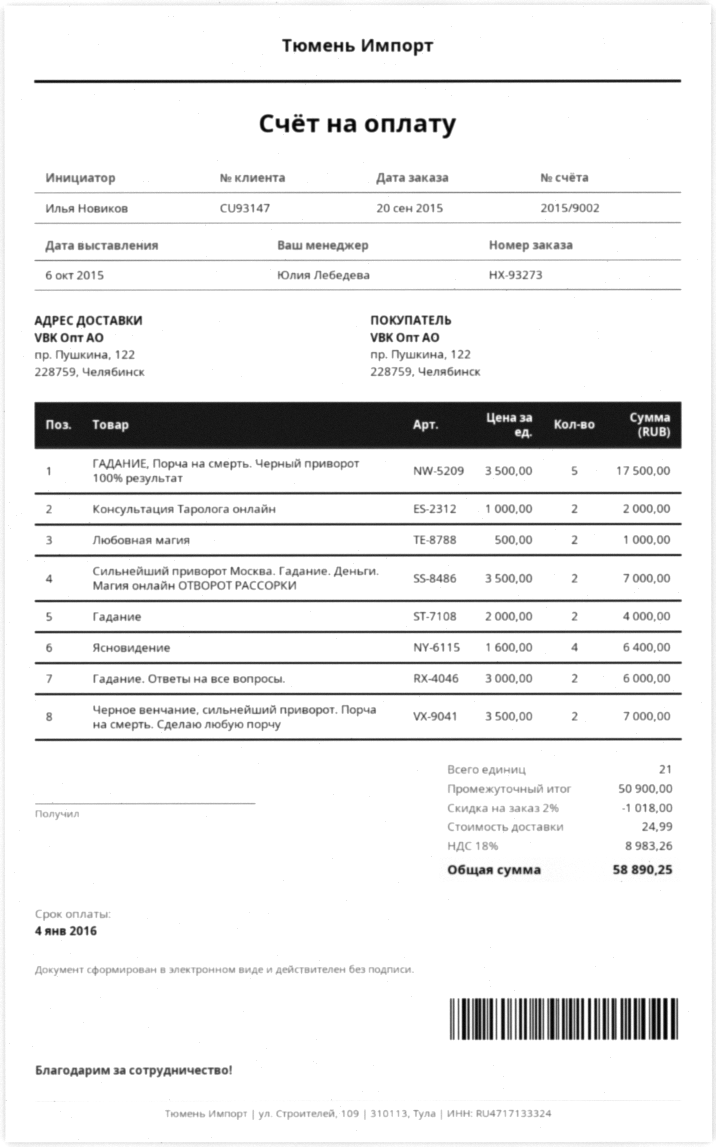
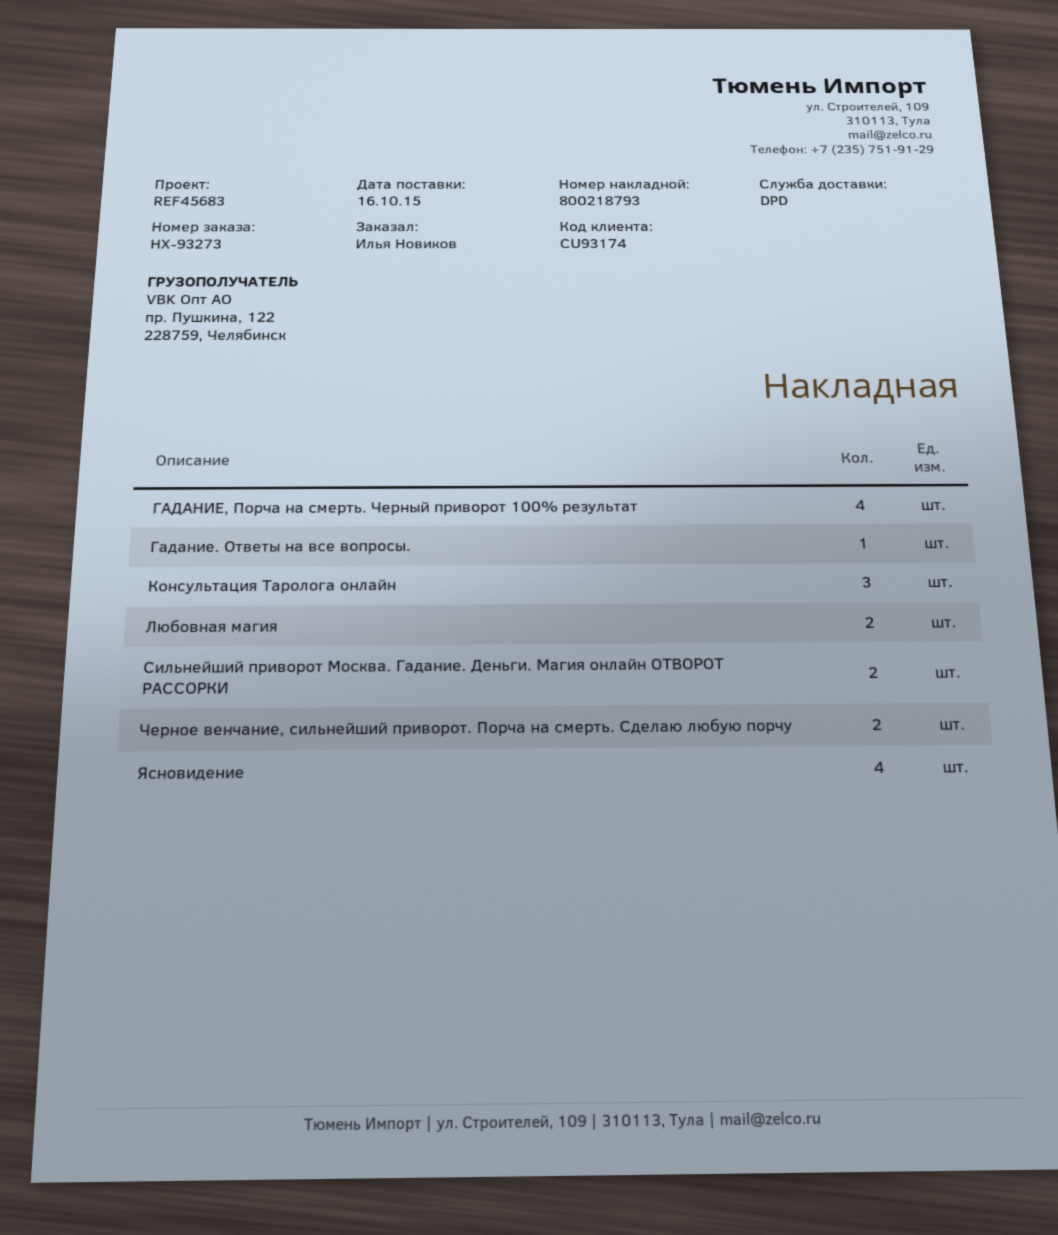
customer number: CU93147 -> CU93174
ГАДАНИЕ, Порча на смерть. Черный приворот 100% результат: 5 -> 4
Консультация Таролога онлайн: 2 -> 3
Гадание: 2 -> none
Гадание. Ответы на все вопросы.: 2 -> 1

